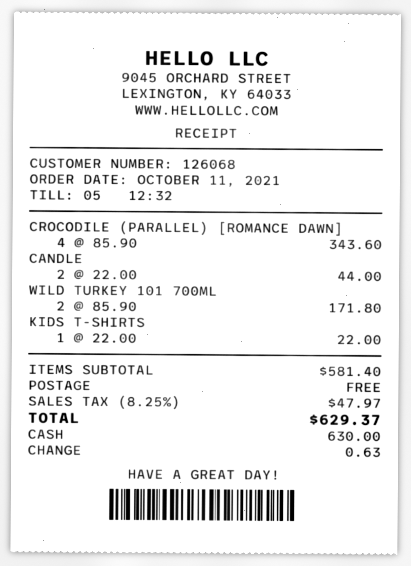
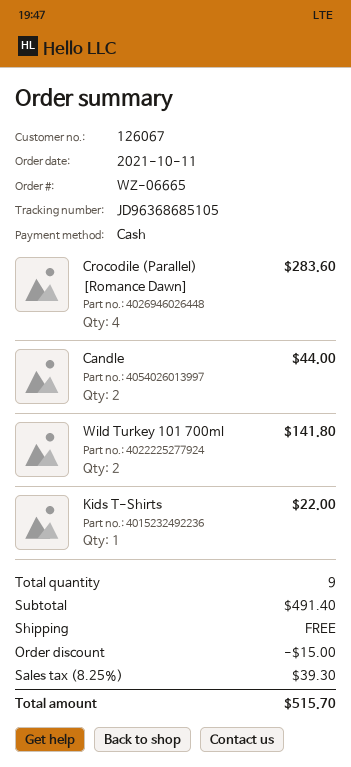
customer number: 126068 -> 126067
CROCODILE (PARALLEL) [ROMANCE DAWN]: 4 for 343.60 -> 4 for 283.60
WILD TURKEY 101 700ML: 2 for 171.80 -> 2 for 141.80
subtotal: 581.40 -> 491.40
discount: none -> 15.00
tax: 8.25% = 47.97 -> 8.25% = 39.30
total: 629.37 -> 515.70

